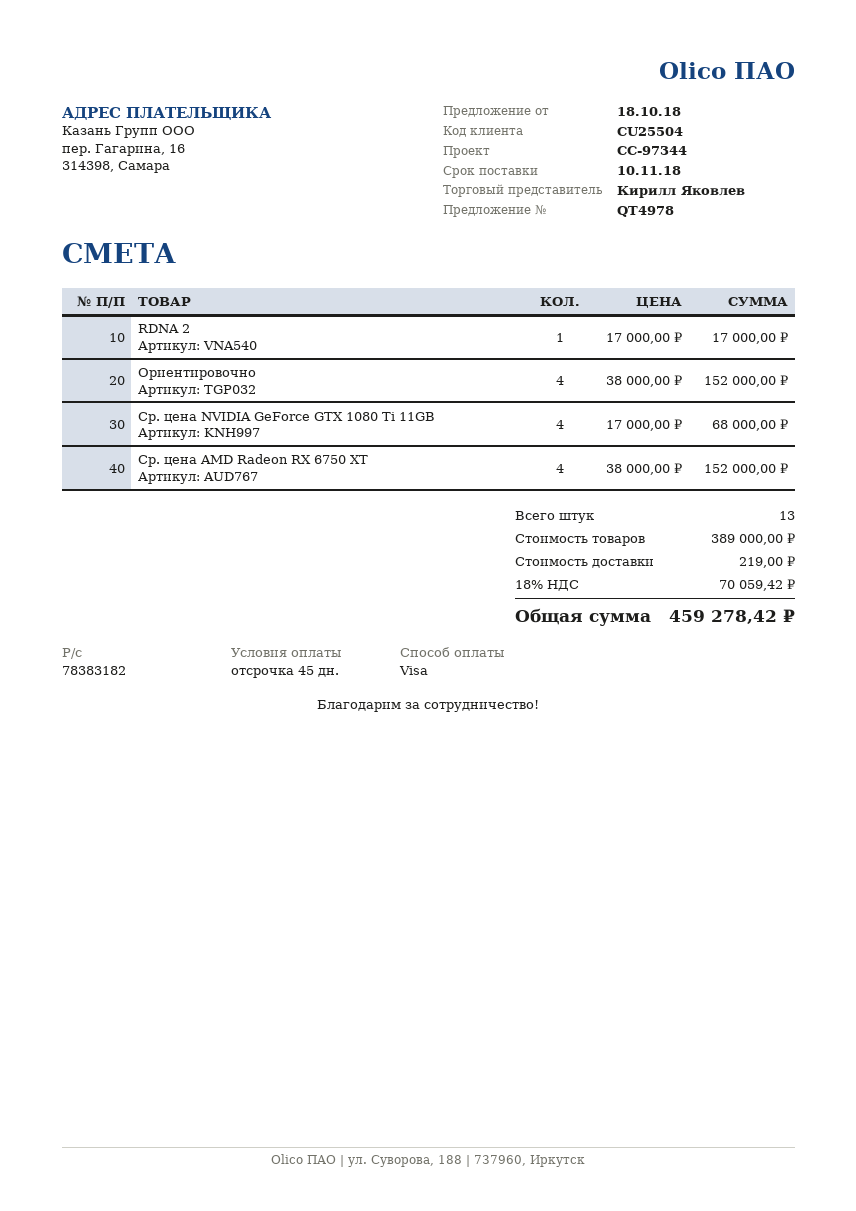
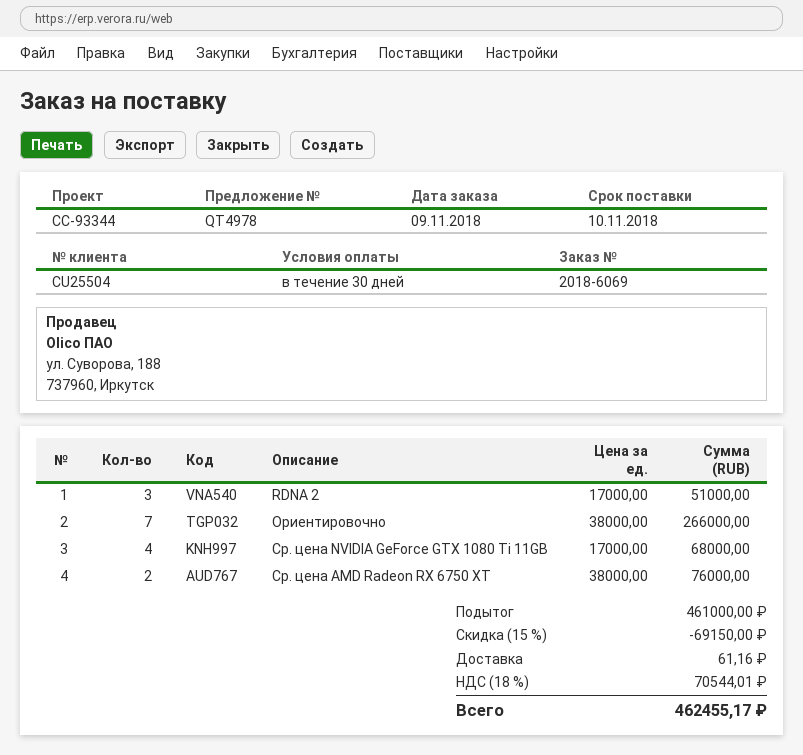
payment terms: 45 days -> 30 days
reference: CC-97344 -> CC-93344
RDNA 2: 1 x 17000.00 = 17000.00 -> 3 x 17000.00 = 51000.00
Ориентировочно: 4 x 38000.00 = 152000.00 -> 7 x 38000.00 = 266000.00
Ср. цена AMD Radeon RX 6750 XT: 4 x 38000.00 = 152000.00 -> 2 x 38000.00 = 76000.00
subtotal: 389000.00 -> 461000.00
discount: none -> 15% = 69150.00
shipping: 219.00 -> 61.16
tax: 18% = 70059.42 -> 18% = 70544.01
total: 459278.42 -> 462455.17

